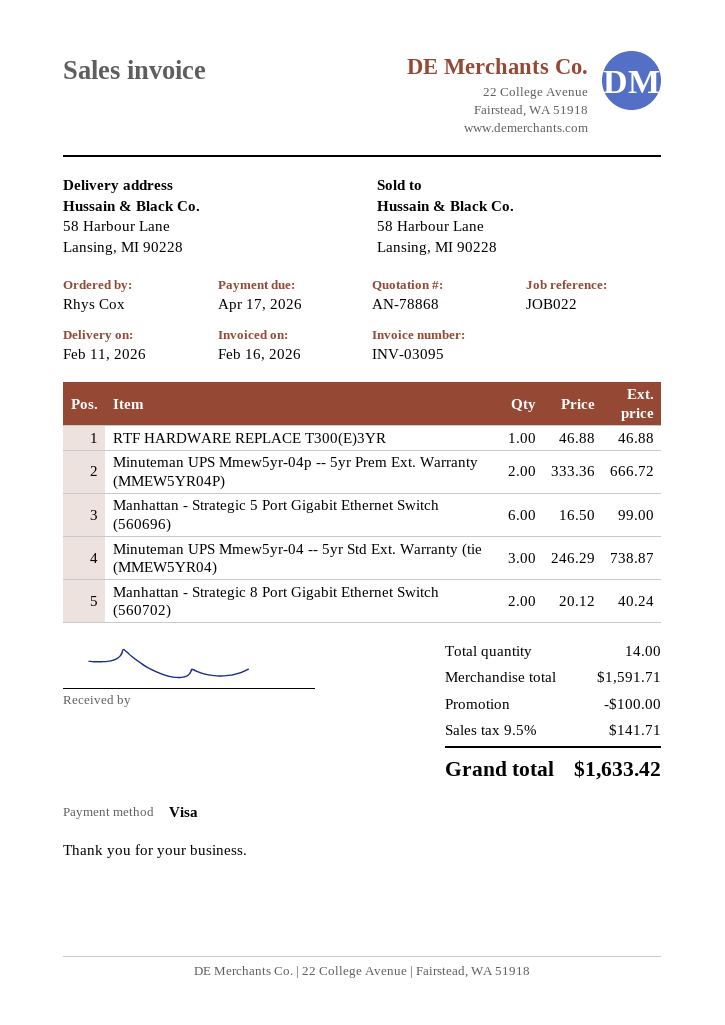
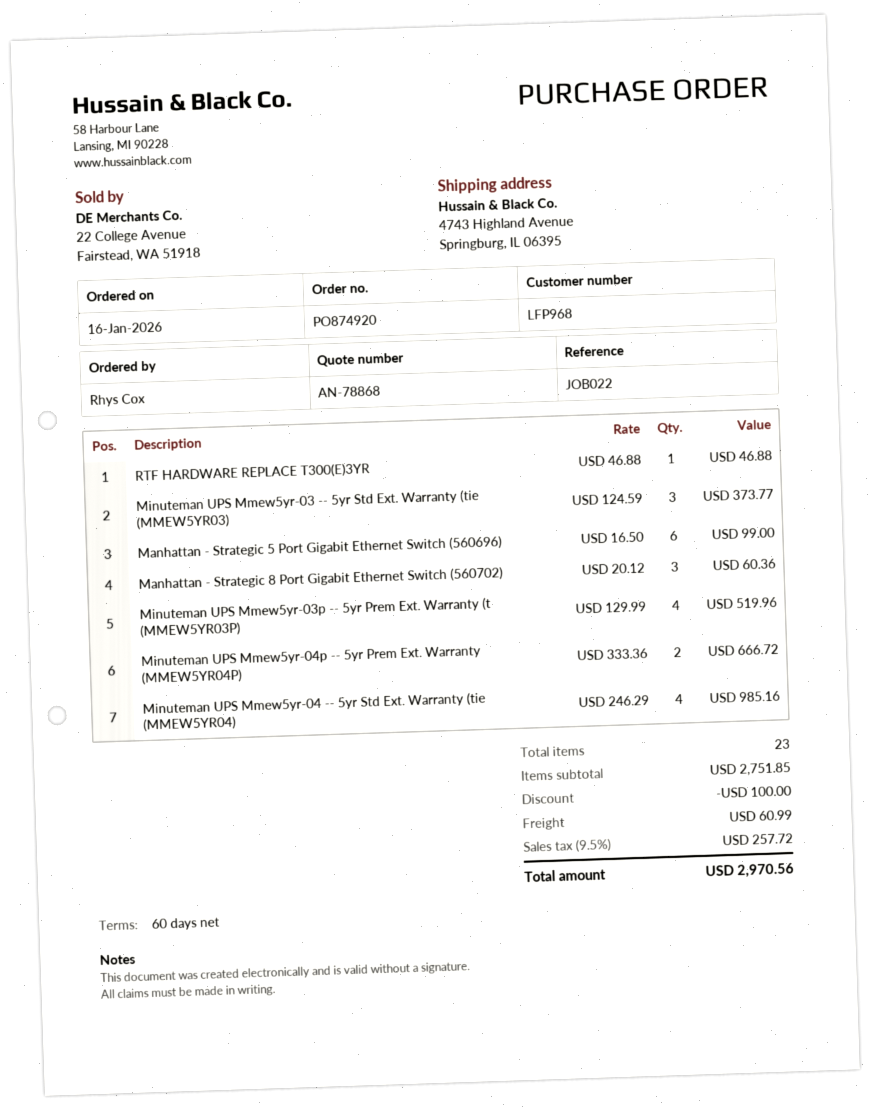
ship to: 58 Harbour Lane, Lansing, MI 90228 -> 4743 Highland Avenue, Springburg, IL 06395
Minuteman UPS Mmew5yr-04 -- 5yr Std Ext. Warranty (tie (MMEW5YR04): 3 x 246.29 = 738.87 -> 4 x 246.29 = 985.16
Manhattan - Strategic 8 Port Gigabit Ethernet Switch (560702): 2 x 20.12 = 40.24 -> 3 x 20.12 = 60.36
Minuteman UPS Mmew5yr-03 -- 5yr Std Ext. Warranty (tie (MMEW5YR03): none -> 3 x 124.59 = 373.77
Minuteman UPS Mmew5yr-03p -- 5yr Prem Ext. Warranty (t (MMEW5YR03P): none -> 4 x 129.99 = 519.96
total quantity: 14 -> 23
subtotal: 1591.71 -> 2751.85
shipping: none -> 60.99
tax: 9.5% = 141.71 -> 9.5% = 257.72
total: 1633.42 -> 2970.56

